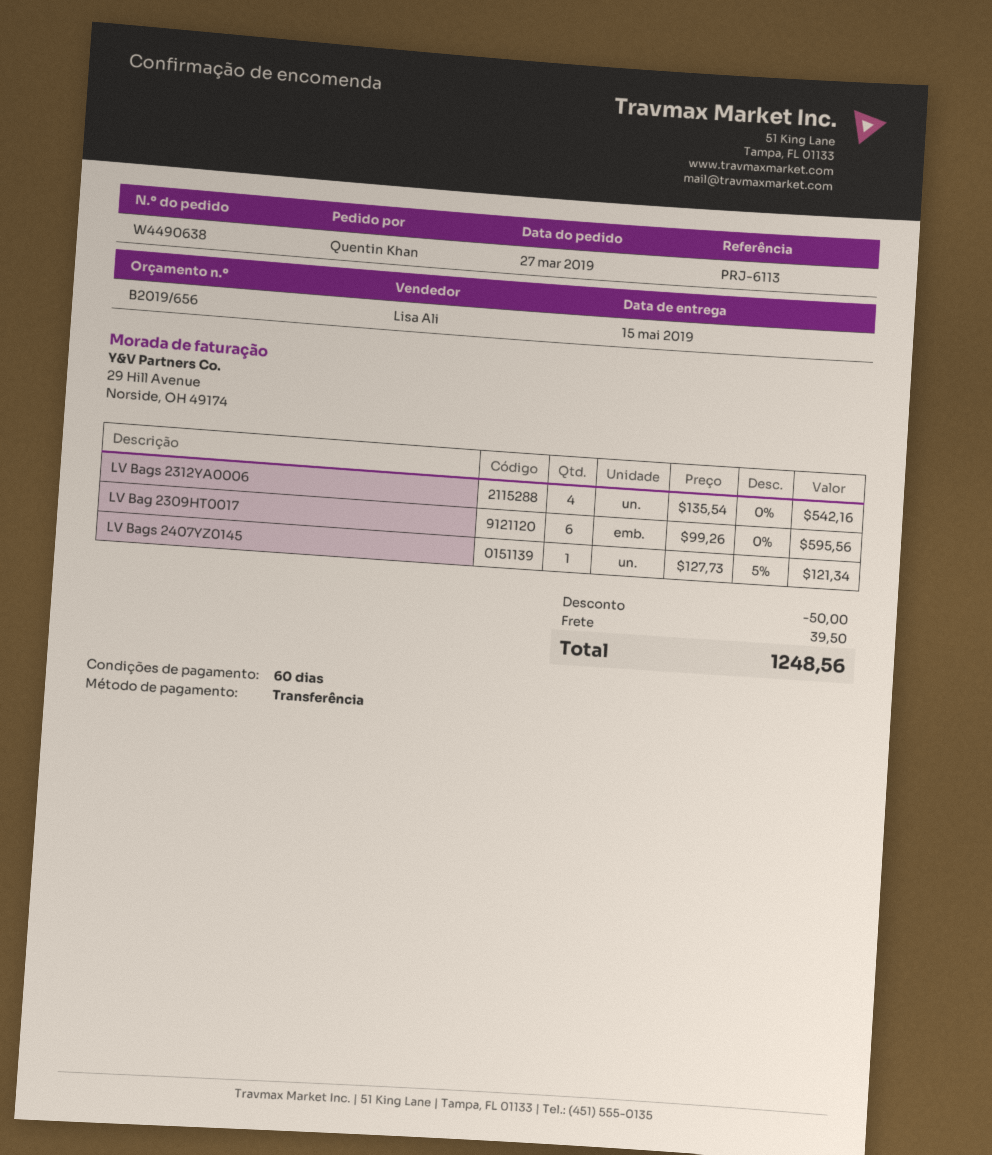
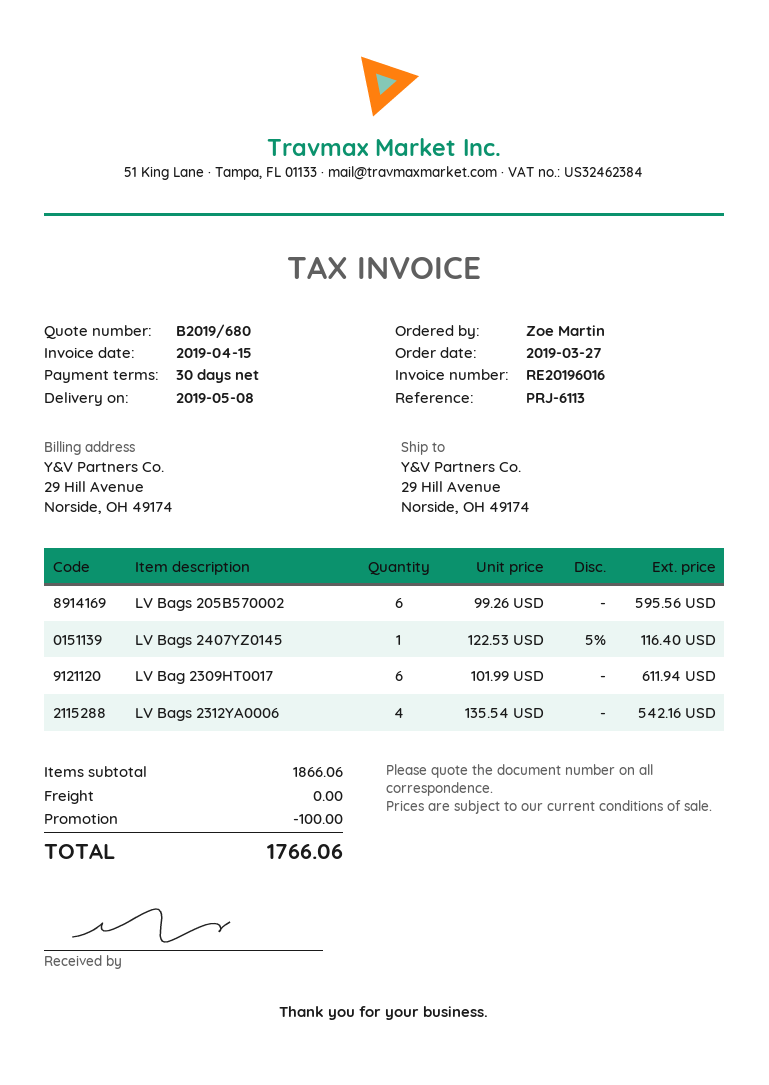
quote number: B2019/656 -> B2019/680
delivery date: 2019-05-15 -> 2019-05-08
payment terms: 60 days -> 30 days
ordered by: Quentin Khan -> Zoe Martin
LV Bag 2309HT0017: 6 x 99.26 = 595.56 -> 6 x 101.99 = 611.94
LV Bags 2407YZ0145: 1 x 127.73 - 5% = 121.34 -> 1 x 122.53 - 5% = 116.40
LV Bags 205B570002: none -> 6 x 99.26 = 595.56
discount: 50.00 -> 100.00
shipping: 39.50 -> 0.00
total: 1248.56 -> 1766.06

